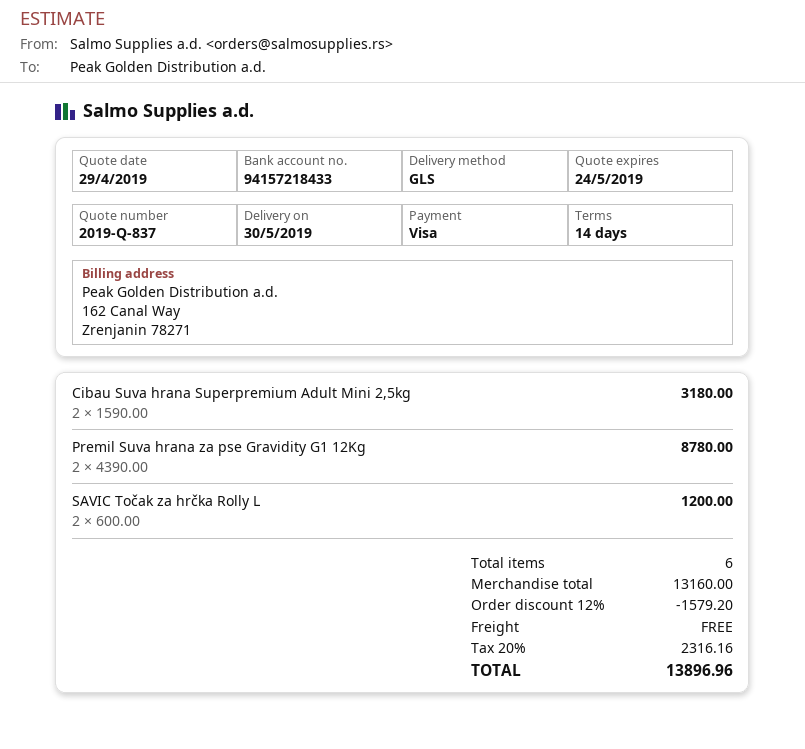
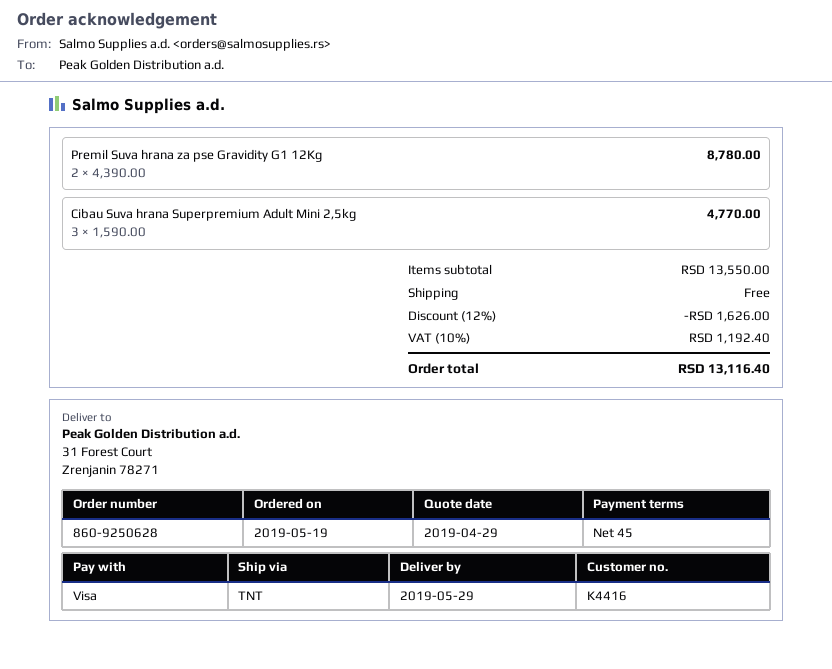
delivery date: 2019-05-30 -> 2019-05-29
payment terms: 14 days -> 45 days
shipping method: GLS -> TNT
Cibau Suva hrana Superpremium Adult Mini 2,5kg: 2 x 1590.00 = 3180.00 -> 3 x 1590.00 = 4770.00
SAVIC Točak za hrčka Rolly L: 2 x 600.00 = 1200.00 -> none
subtotal: 13160.00 -> 13550.00
discount: 12% = 1579.20 -> 12% = 1626.00
tax: 20% = 2316.16 -> 10% = 1192.40
total: 13896.96 -> 13116.40

